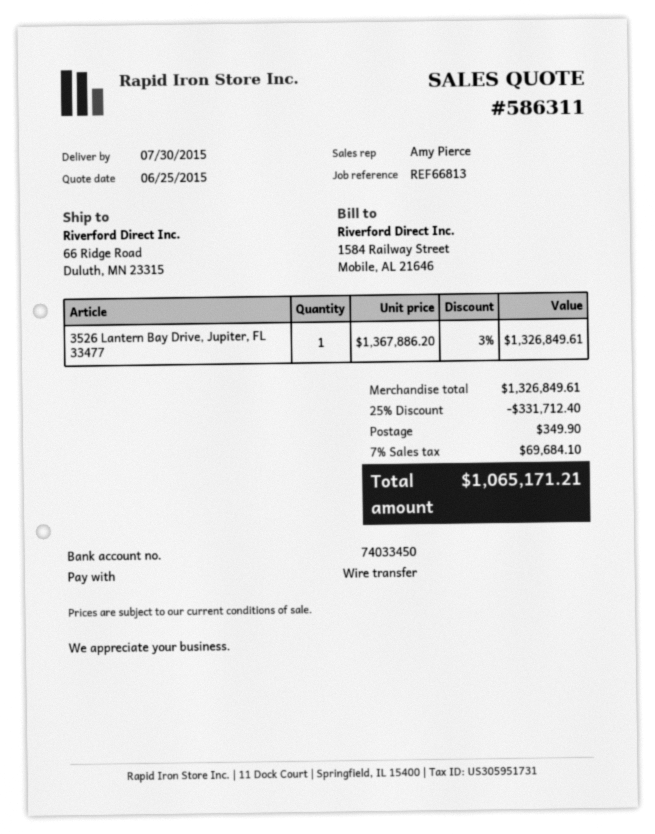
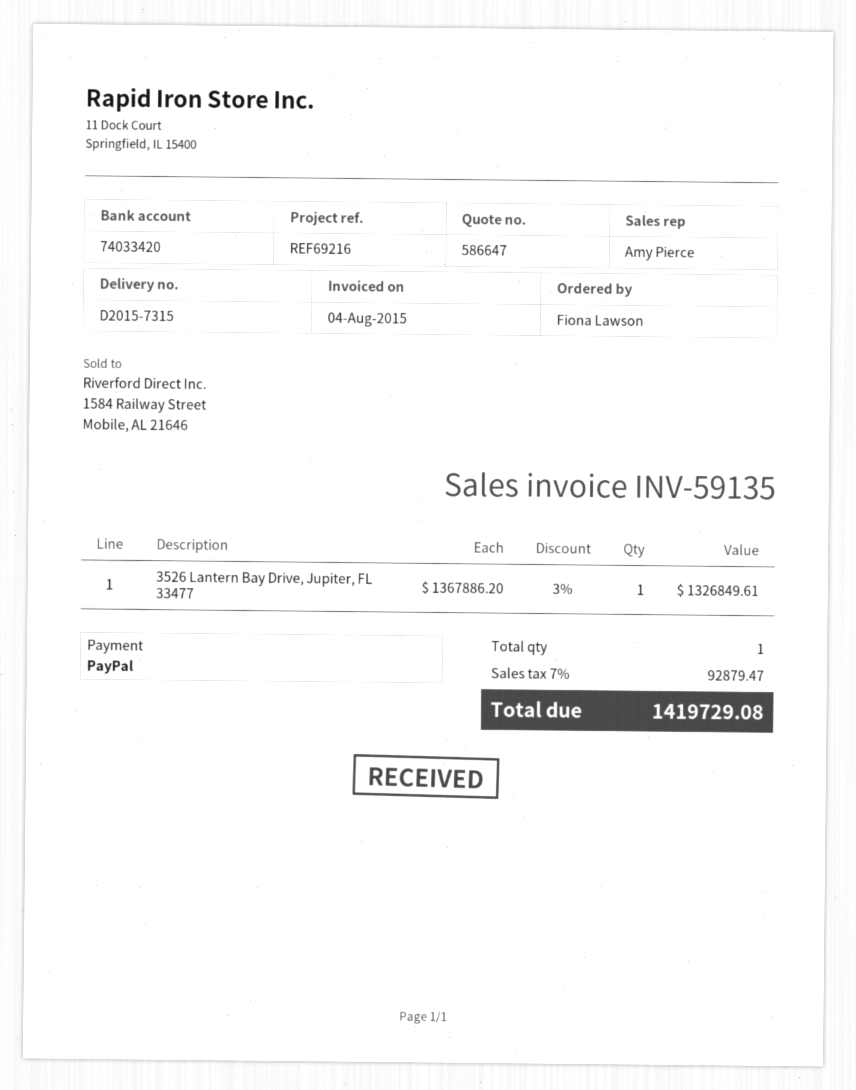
quote number: 586311 -> 586647
reference: REF66813 -> REF69216
payment method: bank transfer -> PayPal
bank account: 74033450 -> 74033420
discount: 25% = 331712.40 -> none
shipping: 349.90 -> none
tax: 7% = 69684.10 -> 7% = 92879.47
total: 1065171.21 -> 1419729.08

